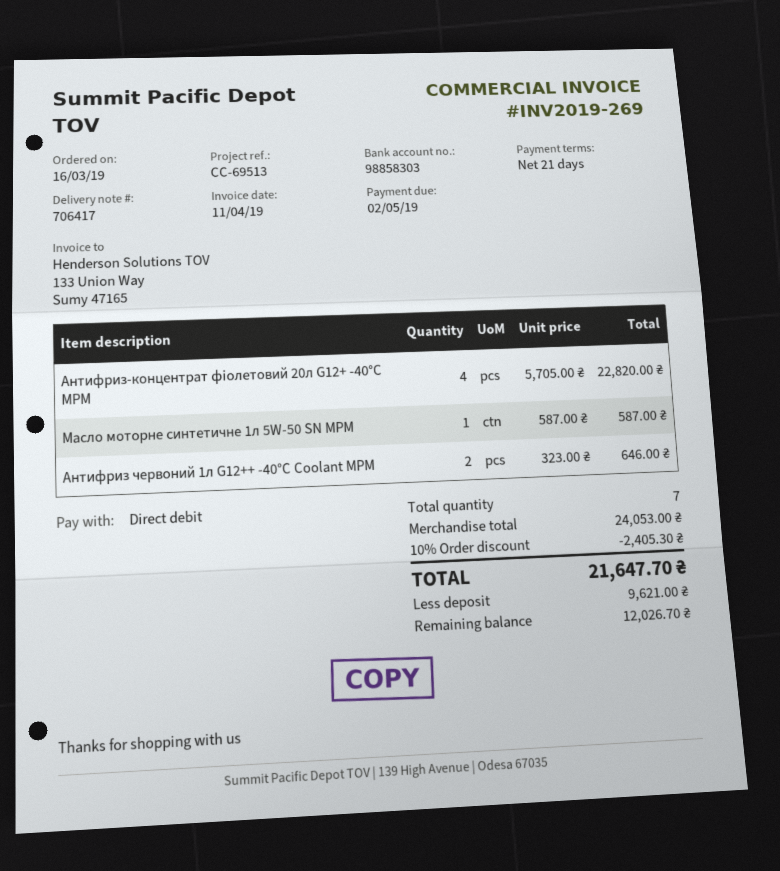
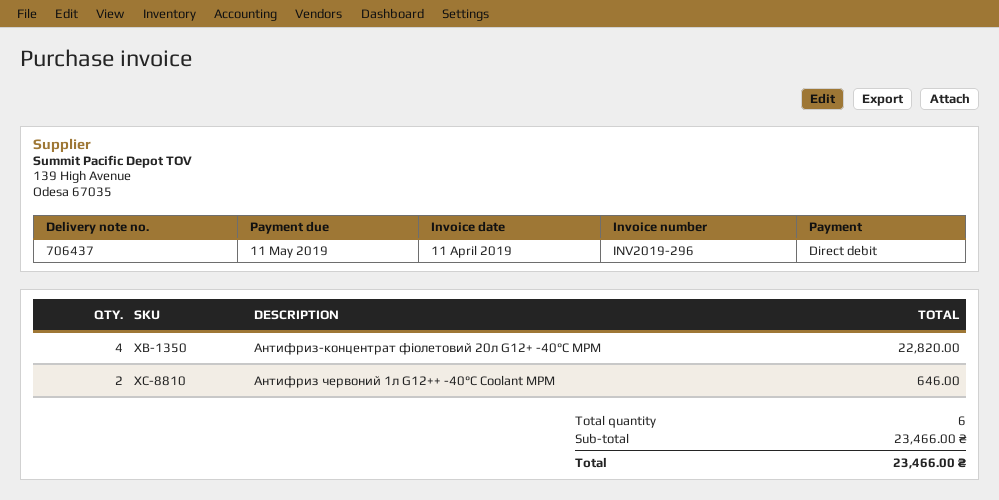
delivery note number: 706417 -> 706437
invoice number: INV2019-269 -> INV2019-296
due date: 2019-05-02 -> 2019-05-11
Масло моторне синтетичне 1л 5W-50 SN MPM: 1 for 587.00 -> none
total quantity: 7 -> 6
subtotal: 24053.00 -> 23466.00
discount: 10% = 2405.30 -> none
total: 21647.70 -> 23466.00

